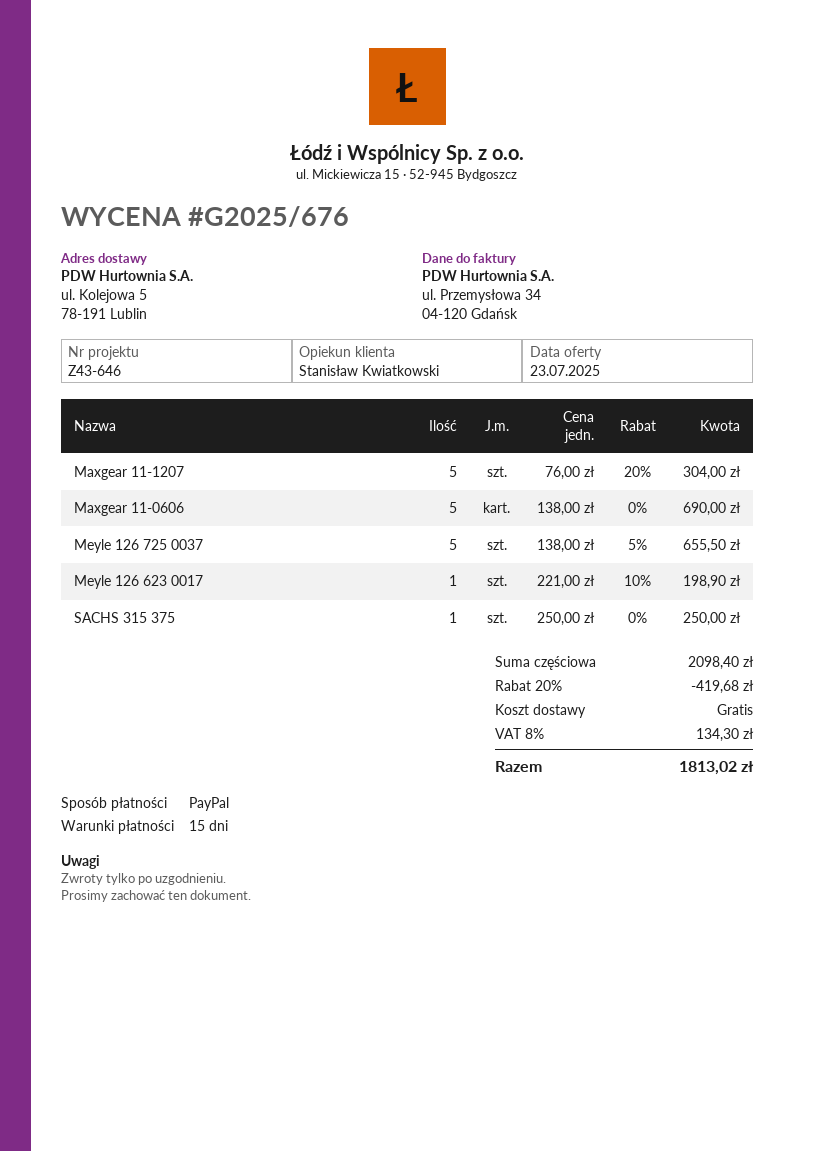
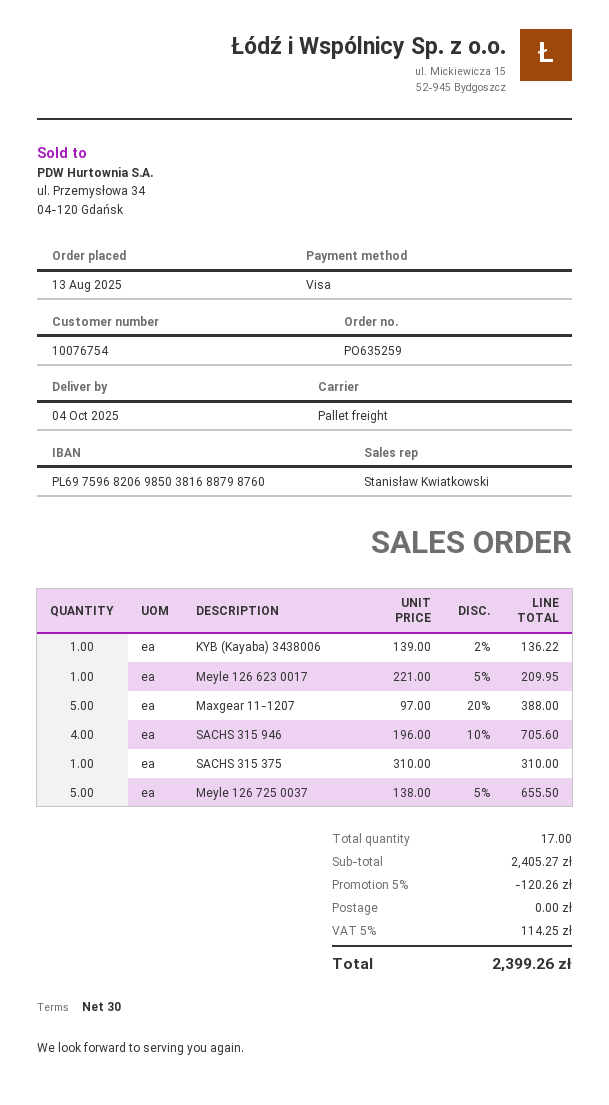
payment terms: 15 days -> 30 days
payment method: PayPal -> Visa
Maxgear 11-1207: 5 x 76.00 - 20% = 304.00 -> 5 x 97.00 - 20% = 388.00
Maxgear 11-0606: 5 x 138.00 = 690.00 -> none
Meyle 126 623 0017: 1 x 221.00 - 10% = 198.90 -> 1 x 221.00 - 5% = 209.95
SACHS 315 375: 1 x 250.00 = 250.00 -> 1 x 310.00 = 310.00
KYB (Kayaba) 3438006: none -> 1 x 139.00 - 2% = 136.22
SACHS 315 946: none -> 4 x 196.00 - 10% = 705.60
subtotal: 2098.40 -> 2405.27
discount: 20% = 419.68 -> 5% = 120.26
tax: 8% = 134.30 -> 5% = 114.25
total: 1813.02 -> 2399.26

